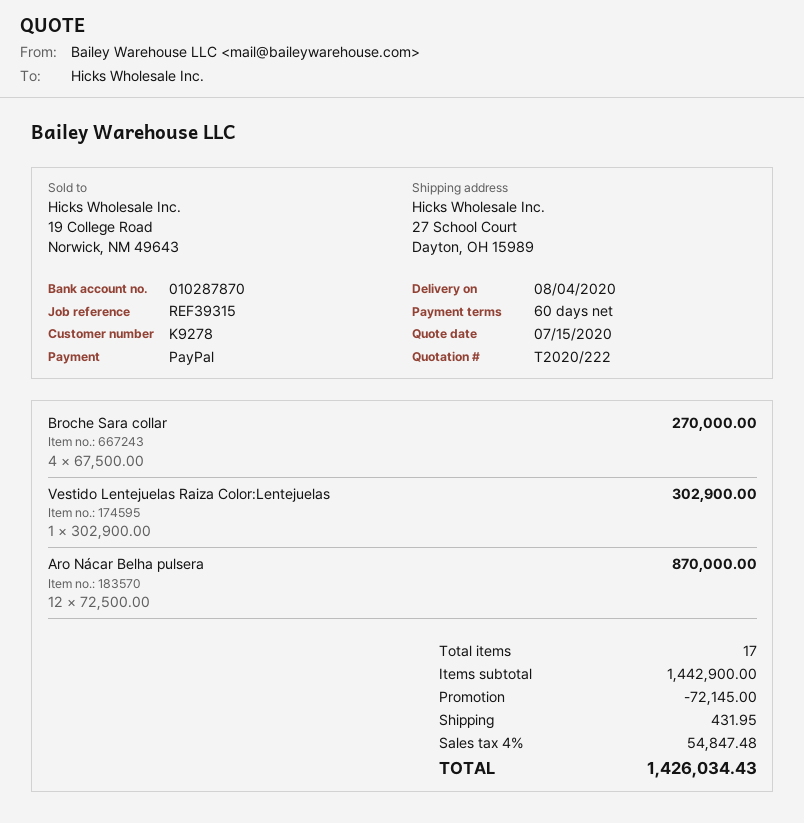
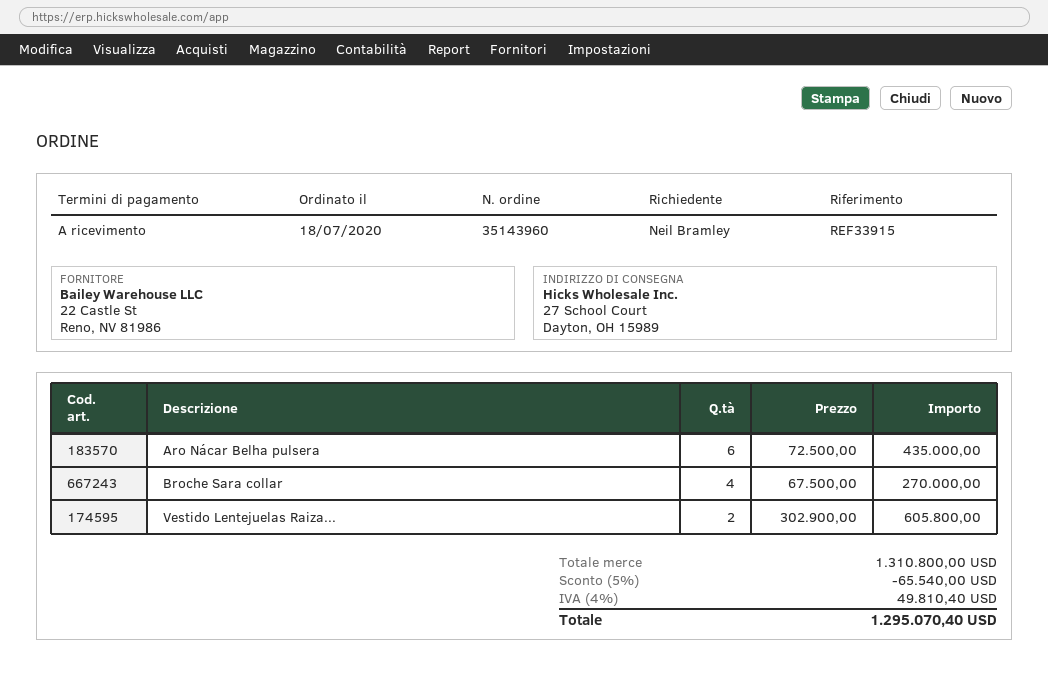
payment terms: 60 days -> on receipt
reference: REF39315 -> REF33915
Vestido Lentejuelas Raiza Color:Lentejuelas: 1 x 302900.00 = 302900.00 -> 2 x 302900.00 = 605800.00
Aro Nácar Belha pulsera: 12 x 72500.00 = 870000.00 -> 6 x 72500.00 = 435000.00
subtotal: 1442900.00 -> 1310800.00
discount: 72145.00 -> 65540.00
shipping: 431.95 -> none
tax: 4% = 54847.48 -> 4% = 49810.40
total: 1426034.43 -> 1295070.40

